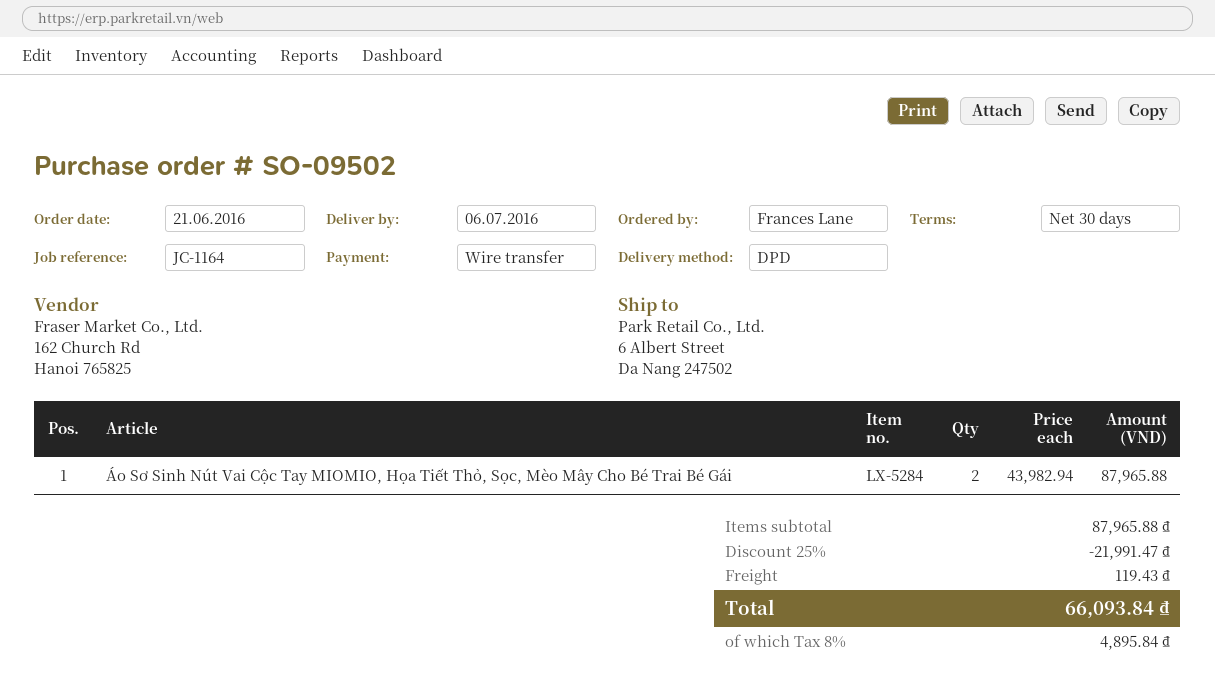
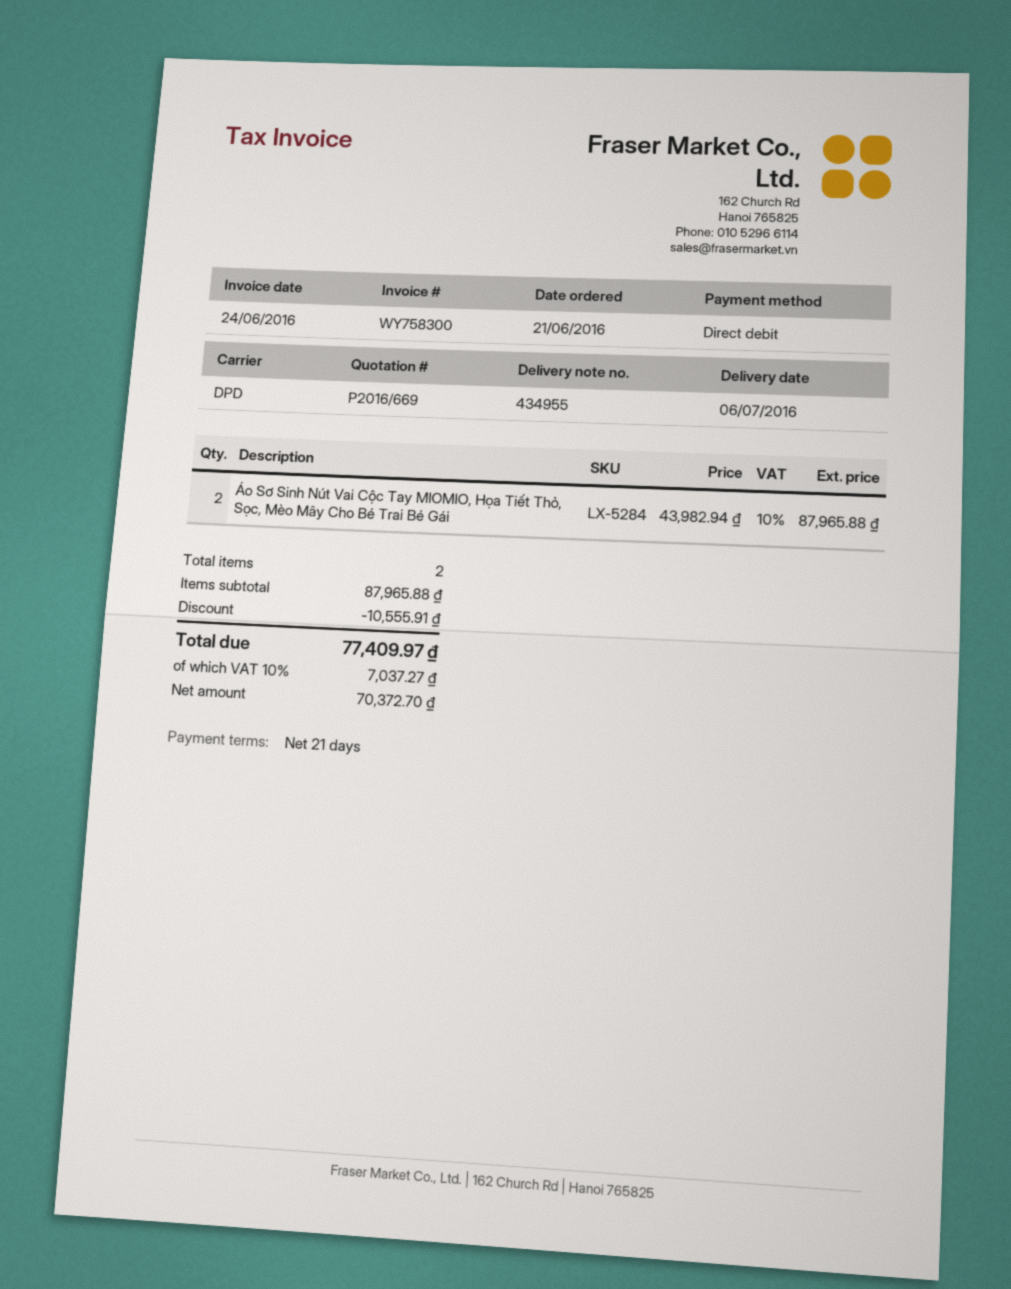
payment terms: 30 days -> 21 days
payment method: bank transfer -> direct debit
discount: 21991.47 -> 10555.91
shipping: 119.43 -> none
tax: 8% = 4895.84 -> 10% = 7037.27
total: 66093.84 -> 77409.97

